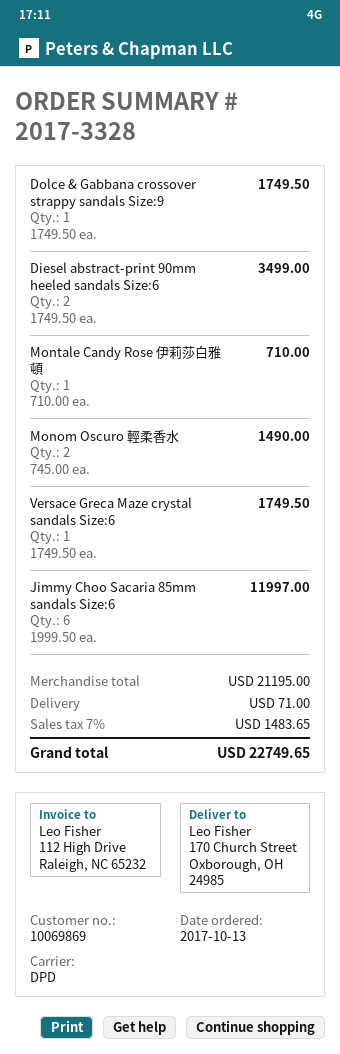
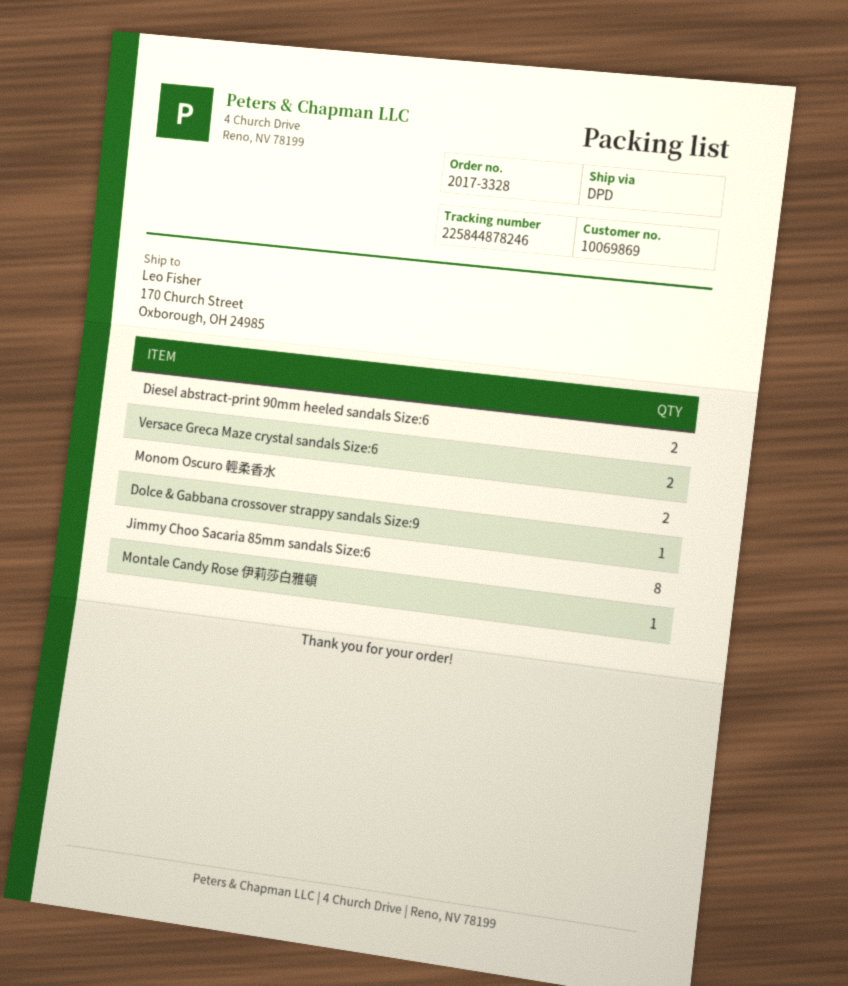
Versace Greca Maze crystal sandals Size:6: 1 -> 2
Jimmy Choo Sacaria 85mm sandals Size:6: 6 -> 8

